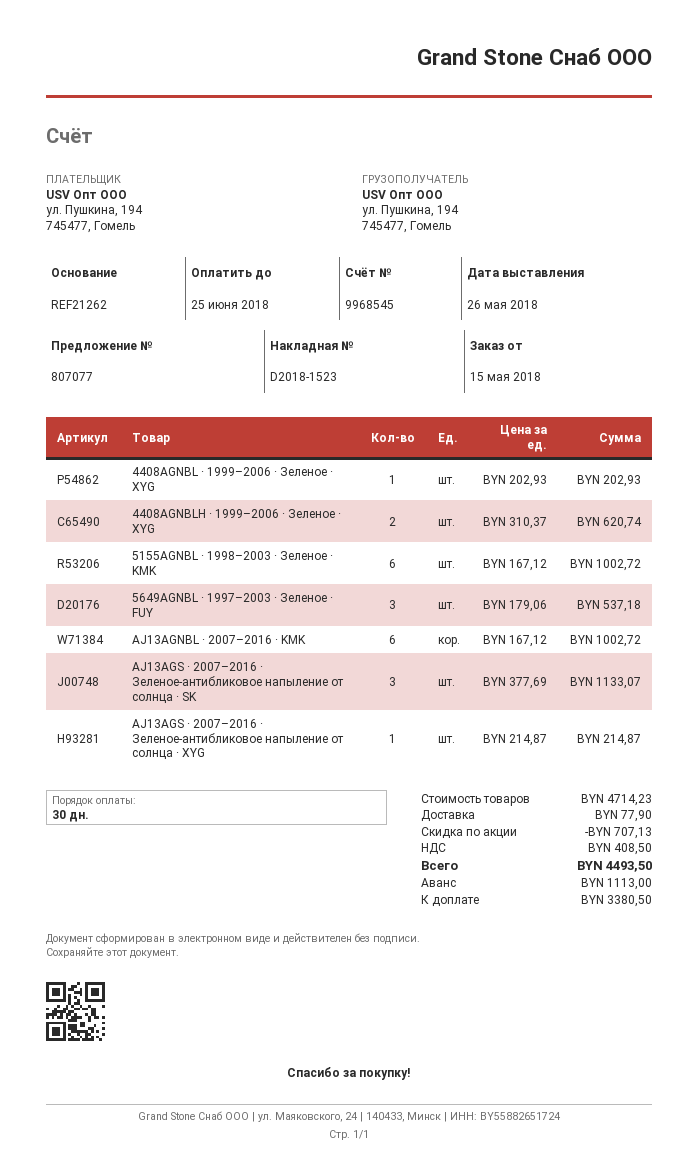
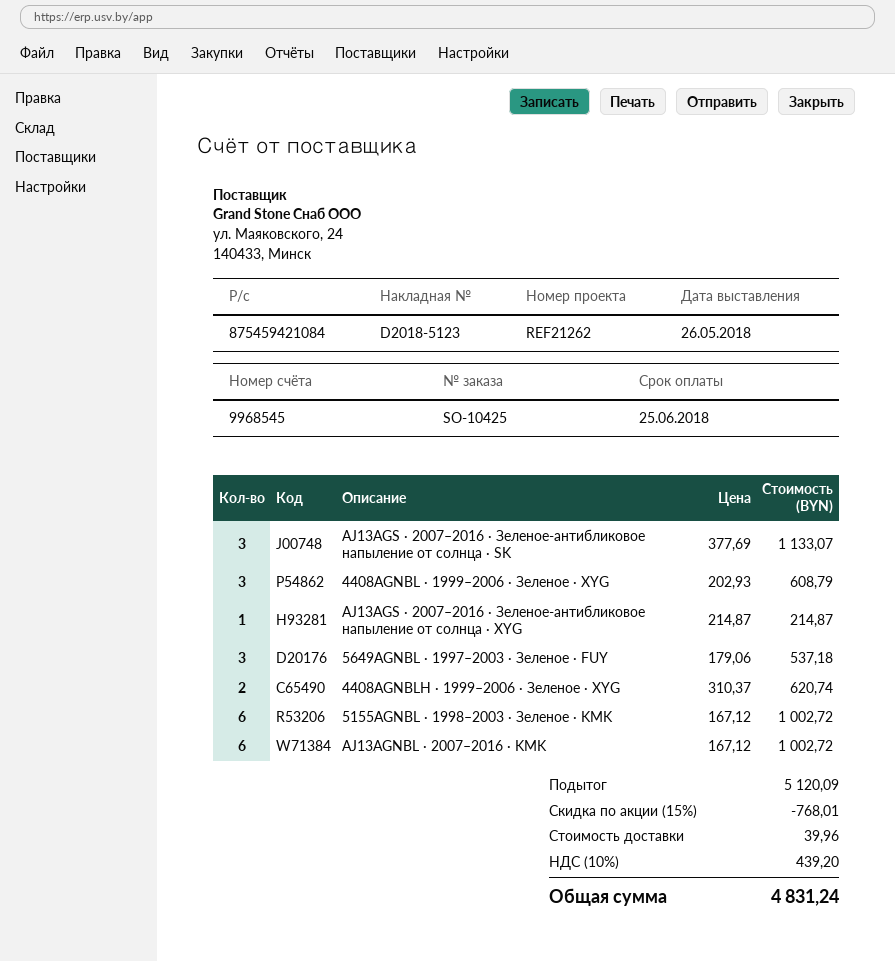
delivery note number: D2018-1523 -> D2018-5123
4408AGNBL · 1999–2006 · Зеленое · XYG: 1 x 202.93 = 202.93 -> 3 x 202.93 = 608.79
subtotal: 4714.23 -> 5120.09
discount: 707.13 -> 768.01
shipping: 77.90 -> 39.96
tax: 408.50 -> 439.20
total: 4493.50 -> 4831.24

